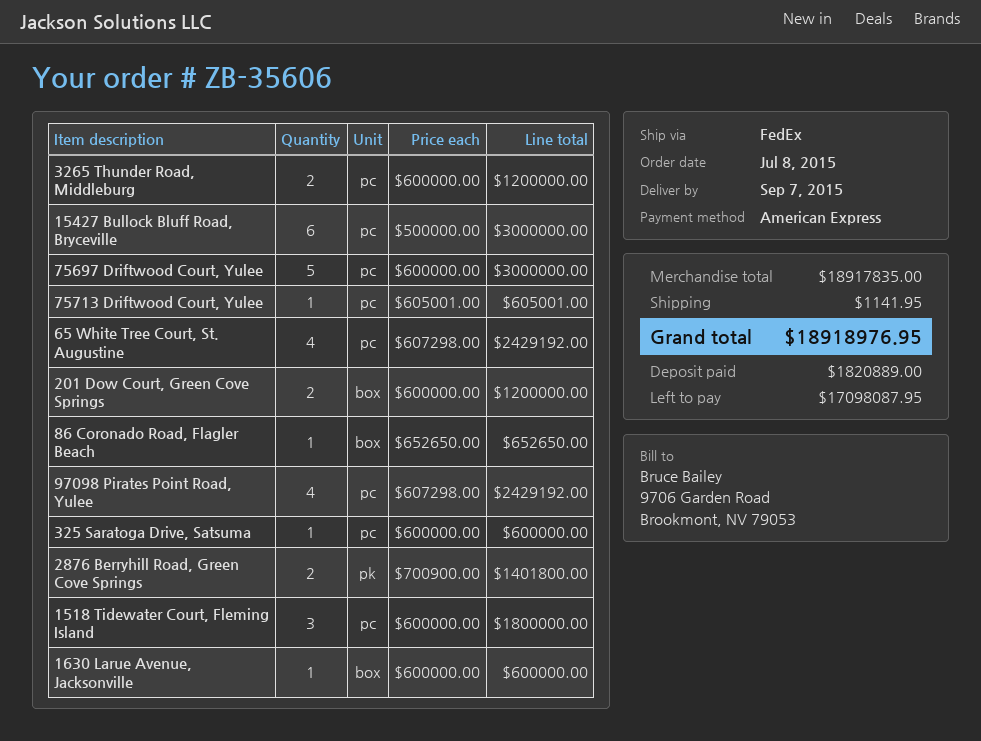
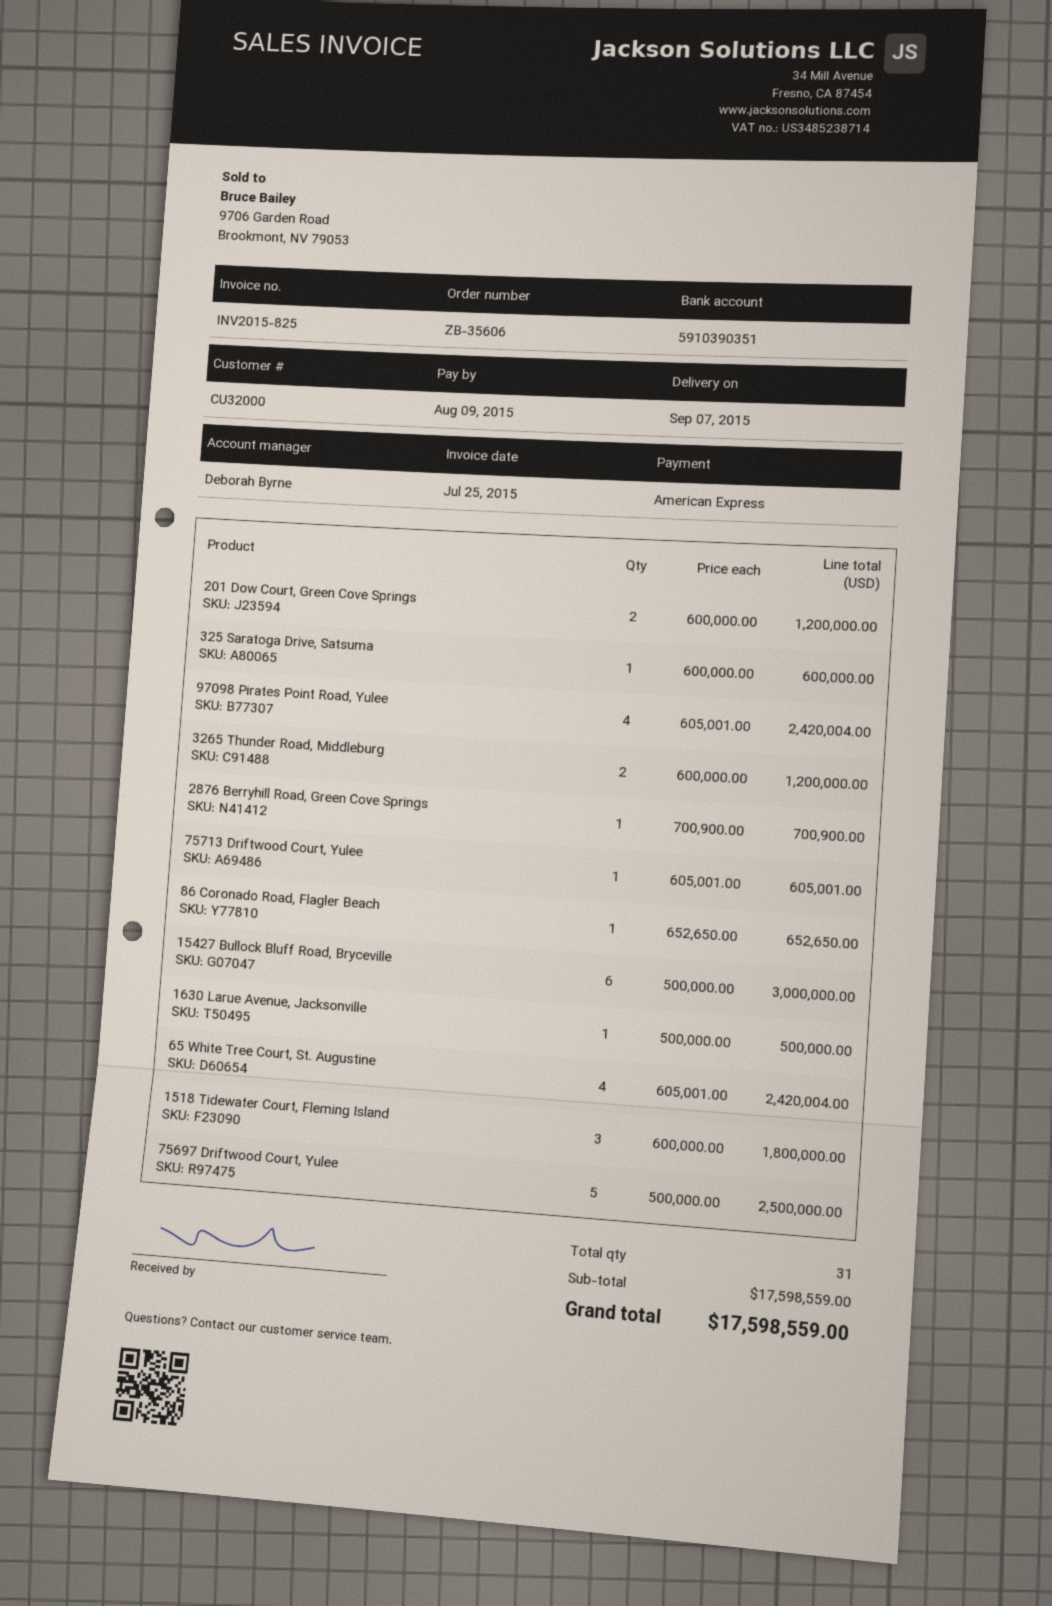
75697 Driftwood Court, Yulee: 5 x 600000.00 = 3000000.00 -> 5 x 500000.00 = 2500000.00
65 White Tree Court, St. Augustine: 4 x 607298.00 = 2429192.00 -> 4 x 605001.00 = 2420004.00
97098 Pirates Point Road, Yulee: 4 x 607298.00 = 2429192.00 -> 4 x 605001.00 = 2420004.00
2876 Berryhill Road, Green Cove Springs: 2 x 700900.00 = 1401800.00 -> 1 x 700900.00 = 700900.00
1630 Larue Avenue, Jacksonville: 1 x 600000.00 = 600000.00 -> 1 x 500000.00 = 500000.00
subtotal: 18917835.00 -> 17598559.00
shipping: 1141.95 -> none
total: 18918976.95 -> 17598559.00

